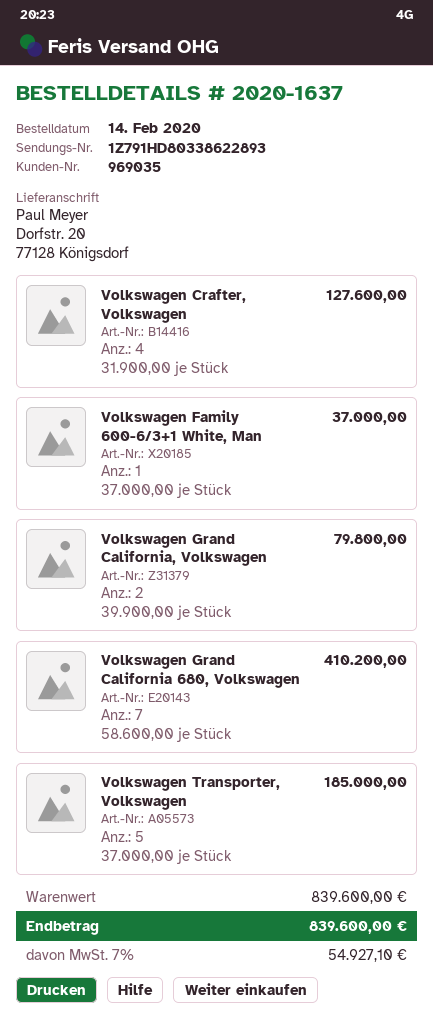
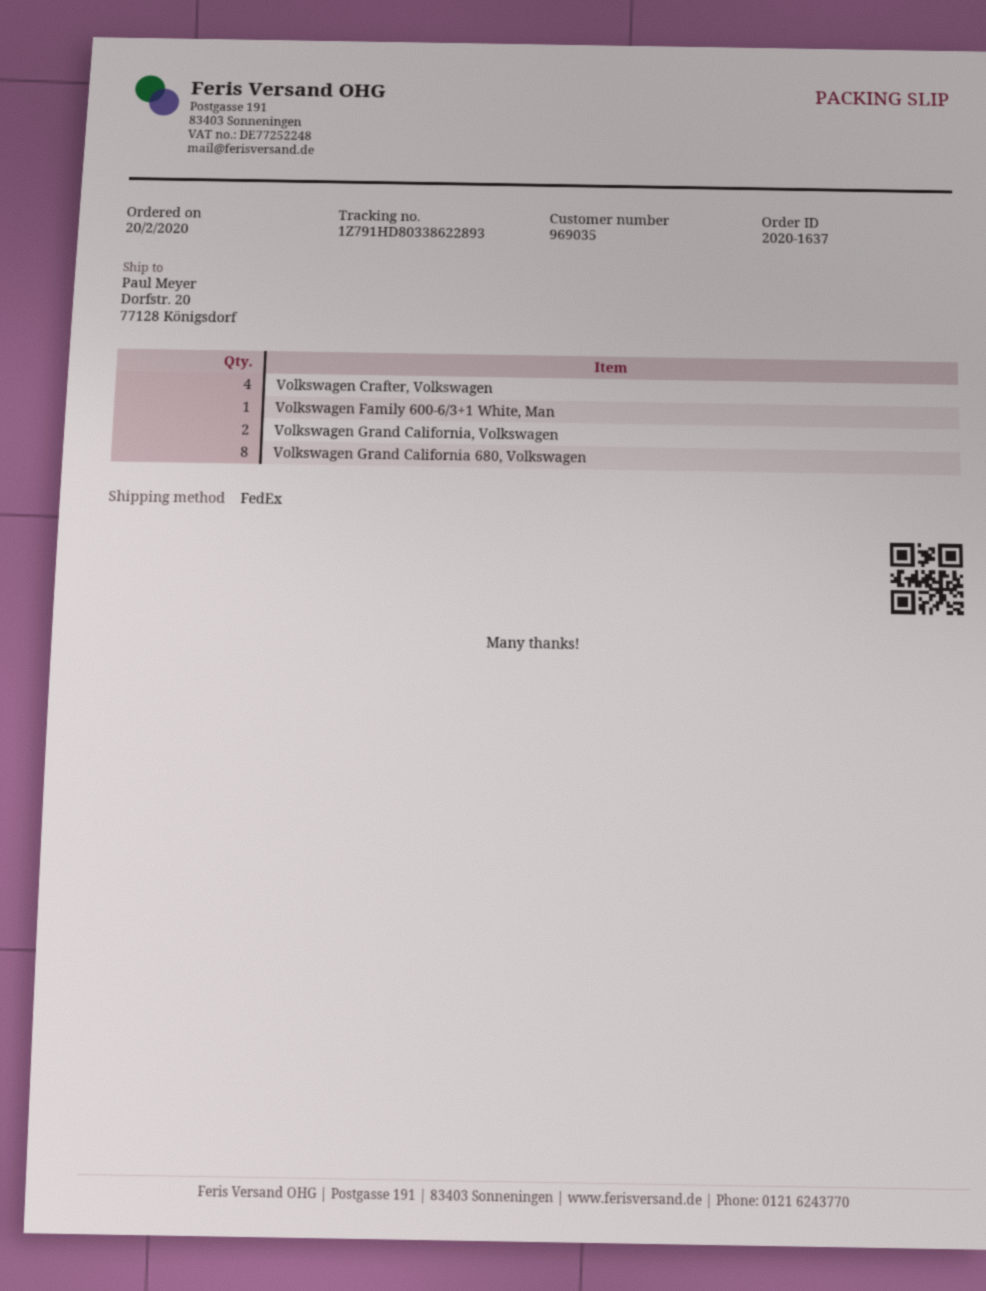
order date: 2020-02-14 -> 2020-02-20
Volkswagen Grand California 680, Volkswagen: 7 -> 8
Volkswagen Transporter, Volkswagen: 5 -> none

